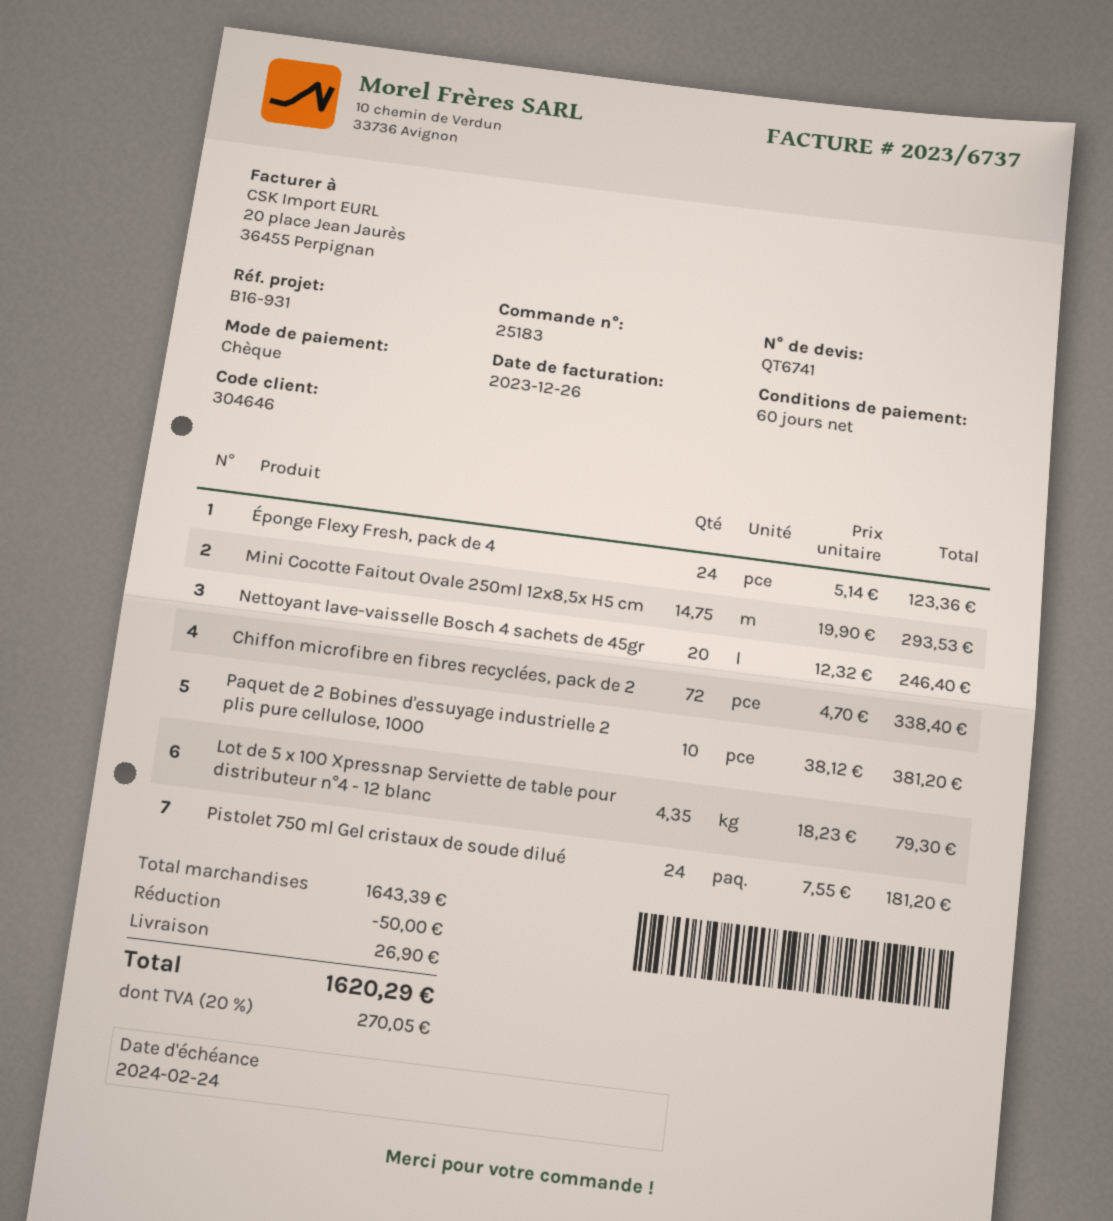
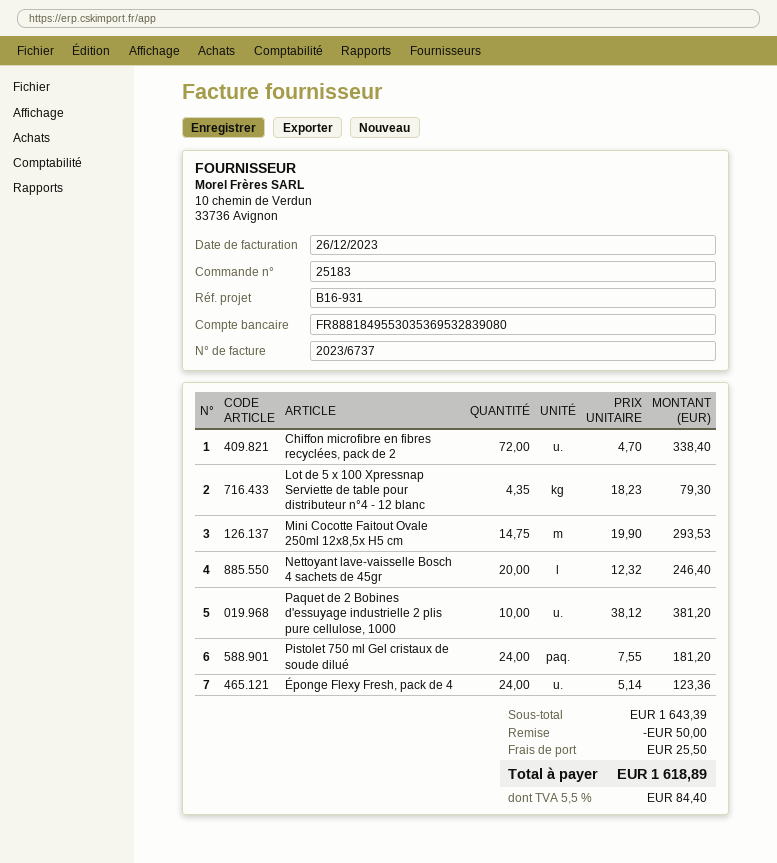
shipping: 26.90 -> 25.50
tax: 20% = 270.05 -> 5.5% = 84.40
total: 1620.29 -> 1618.89

